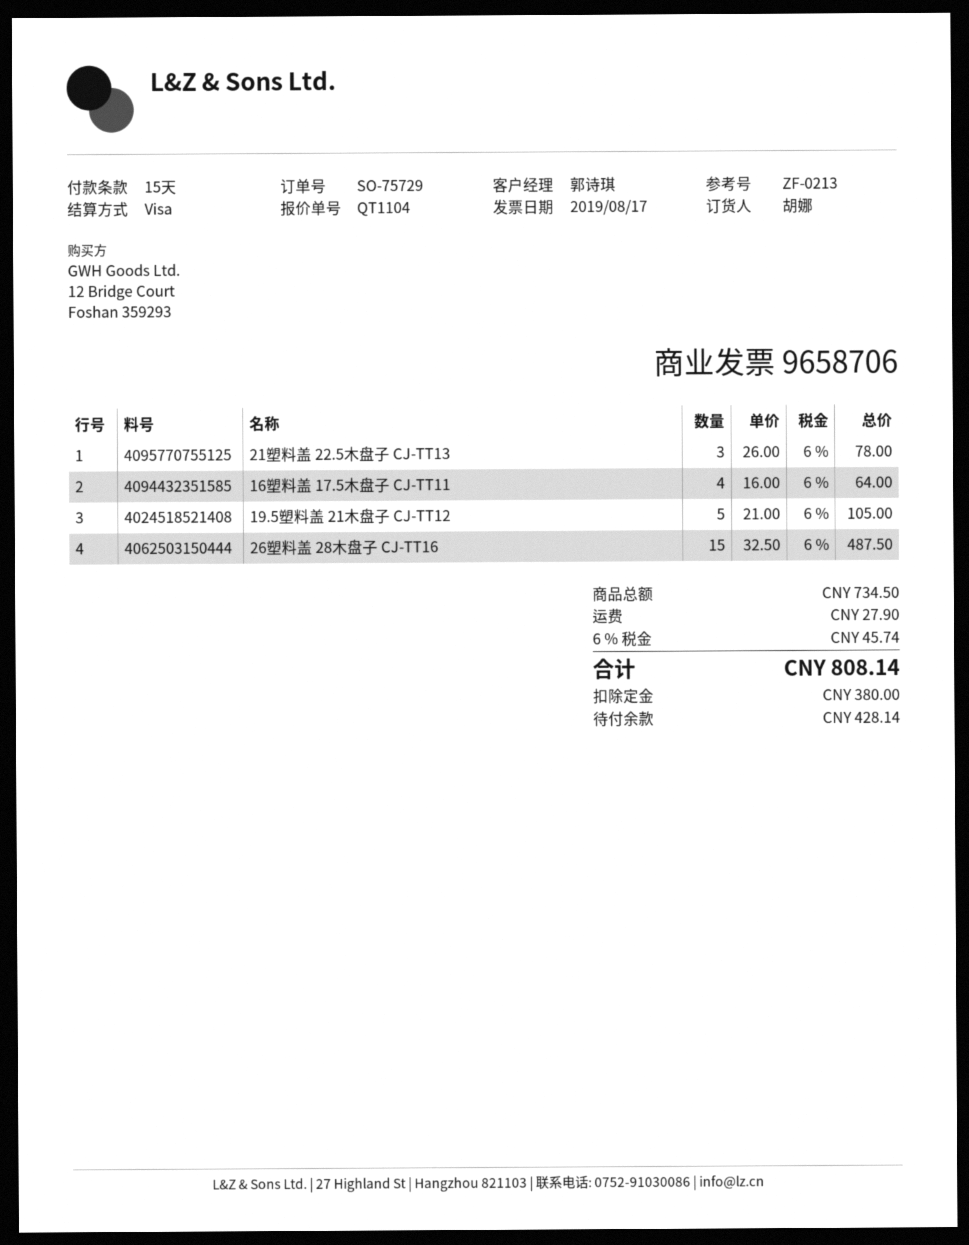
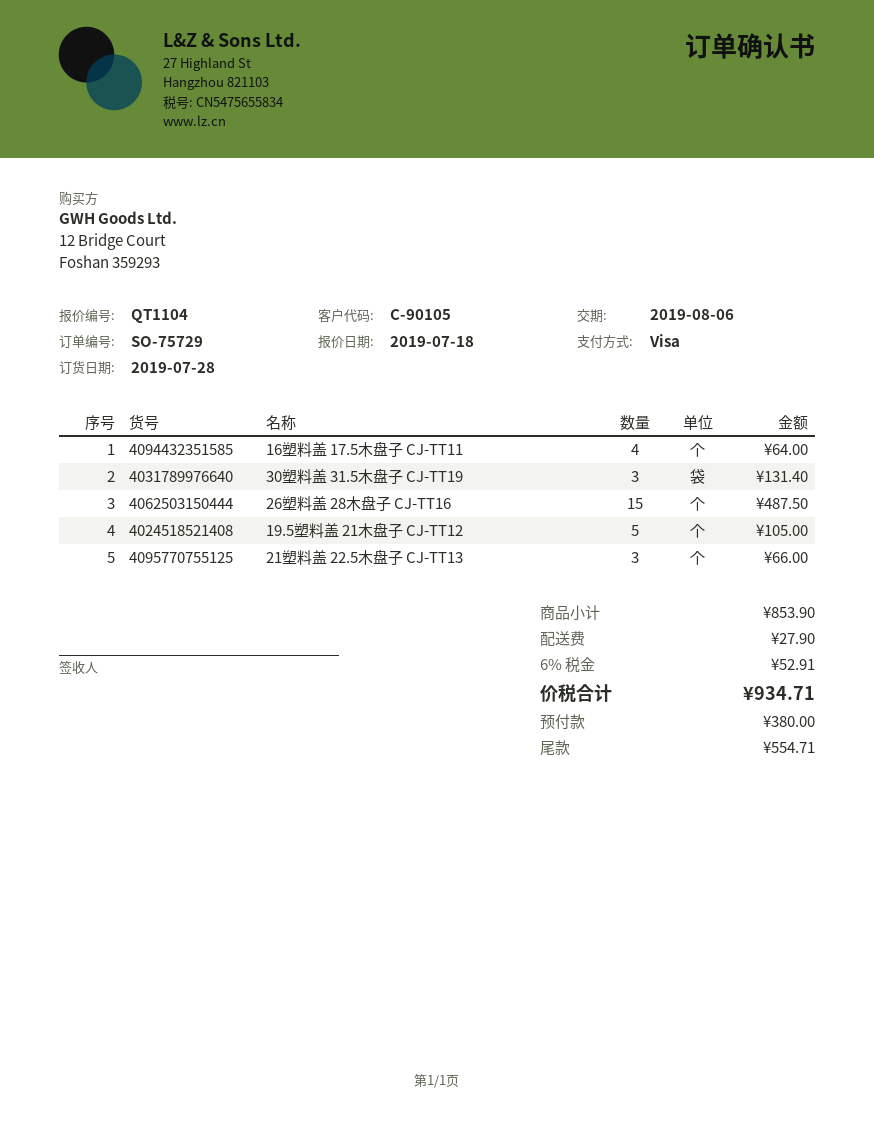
21塑料盖 22.5木盘子 CJ-TT13: 3 for 78.00 -> 3 for 66.00
30塑料盖 31.5木盘子 CJ-TT19: none -> 3 for 131.40
subtotal: 734.50 -> 853.90
tax: 6% = 45.74 -> 6% = 52.91
total: 808.14 -> 934.71
balance: 428.14 -> 554.71

